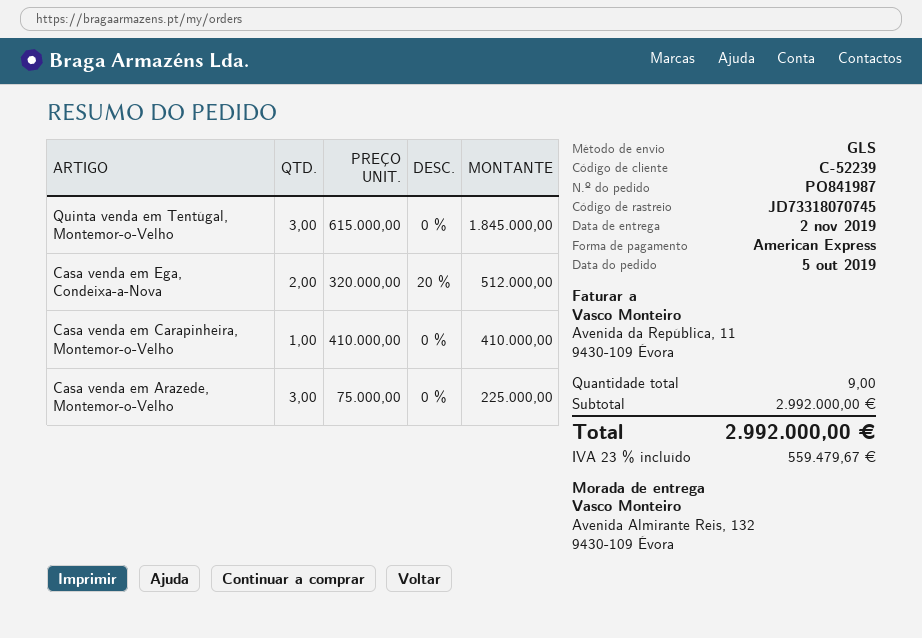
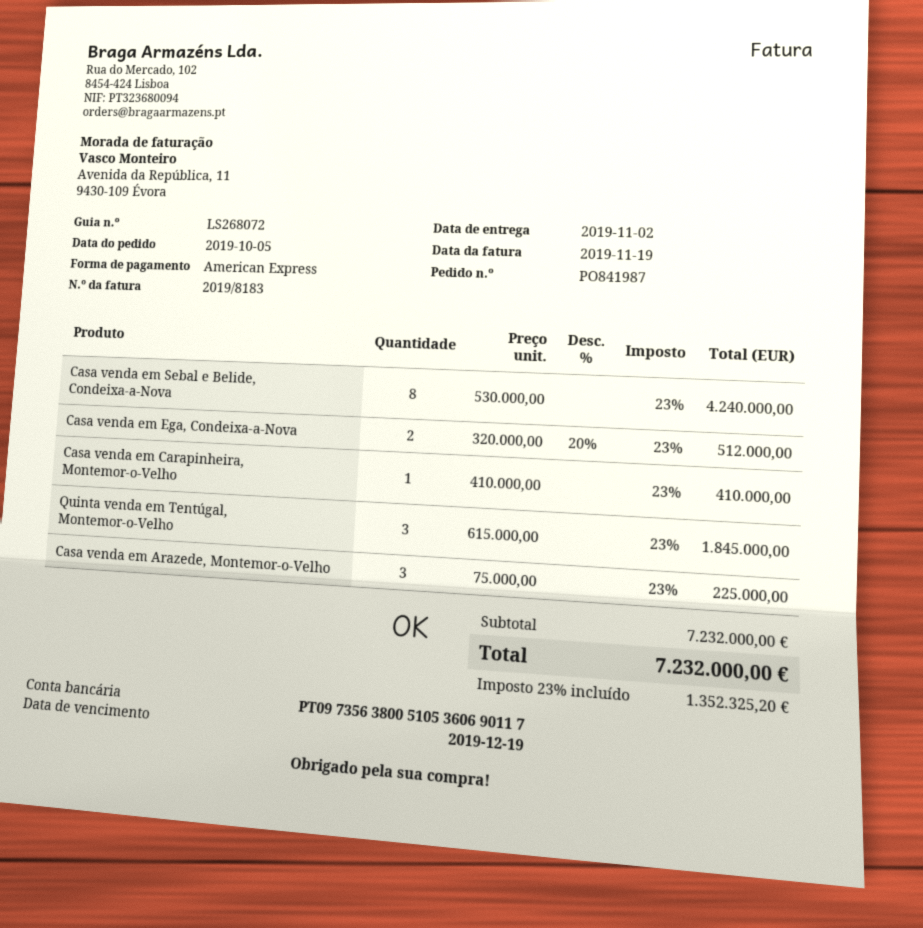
Casa venda em Sebal e Belide, Condeixa-a-Nova: none -> 8 x 530000.00 = 4240000.00
subtotal: 2992000.00 -> 7232000.00
tax: 23% = 559479.67 -> 23% = 1352325.20
total: 2992000.00 -> 7232000.00

